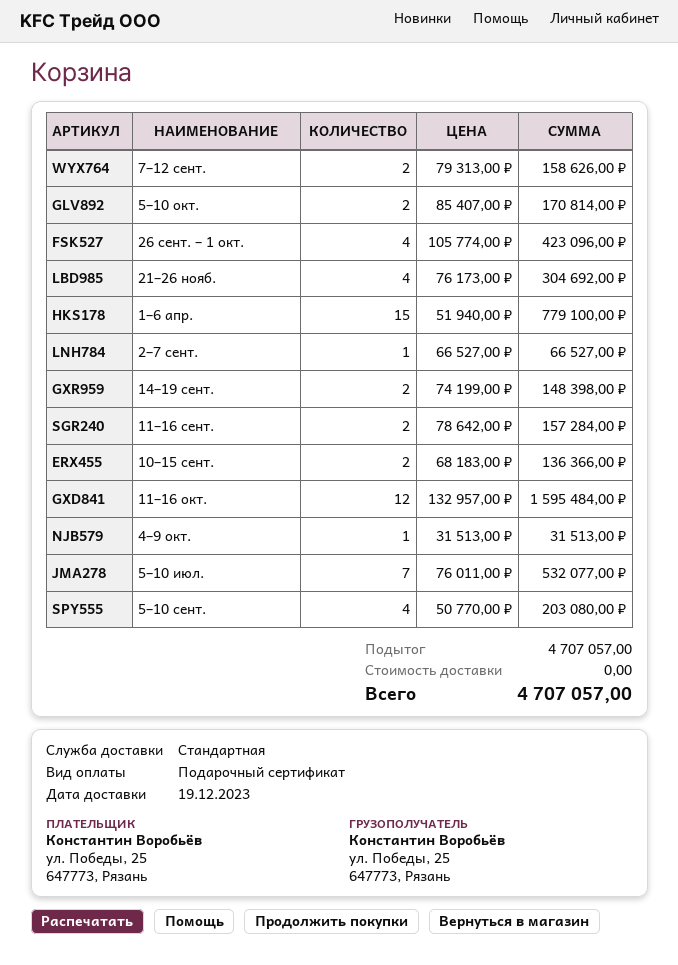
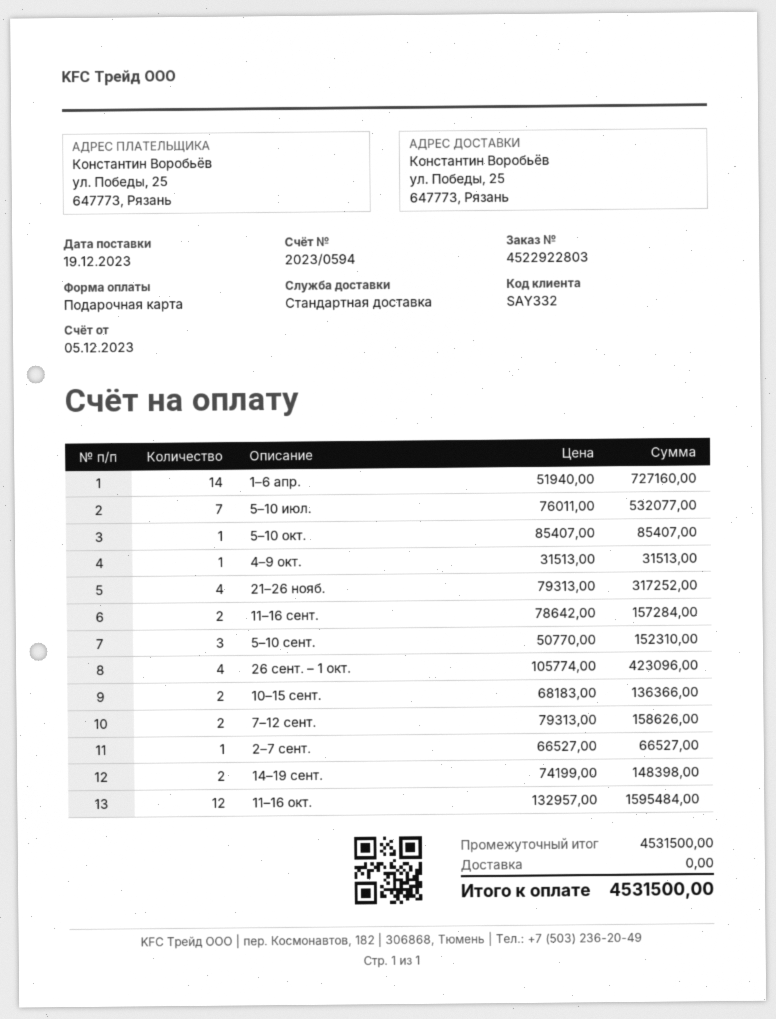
5–10 окт.: 2 x 85407.00 = 170814.00 -> 1 x 85407.00 = 85407.00
21–26 нояб.: 4 x 76173.00 = 304692.00 -> 4 x 79313.00 = 317252.00
1–6 апр.: 15 x 51940.00 = 779100.00 -> 14 x 51940.00 = 727160.00
5–10 сент.: 4 x 50770.00 = 203080.00 -> 3 x 50770.00 = 152310.00
subtotal: 4707057.00 -> 4531500.00
total: 4707057.00 -> 4531500.00

